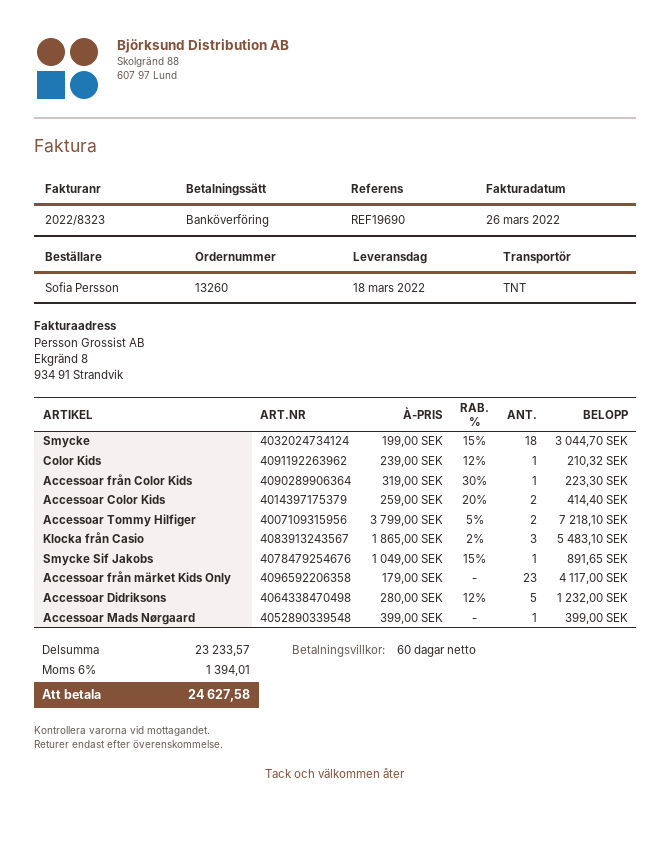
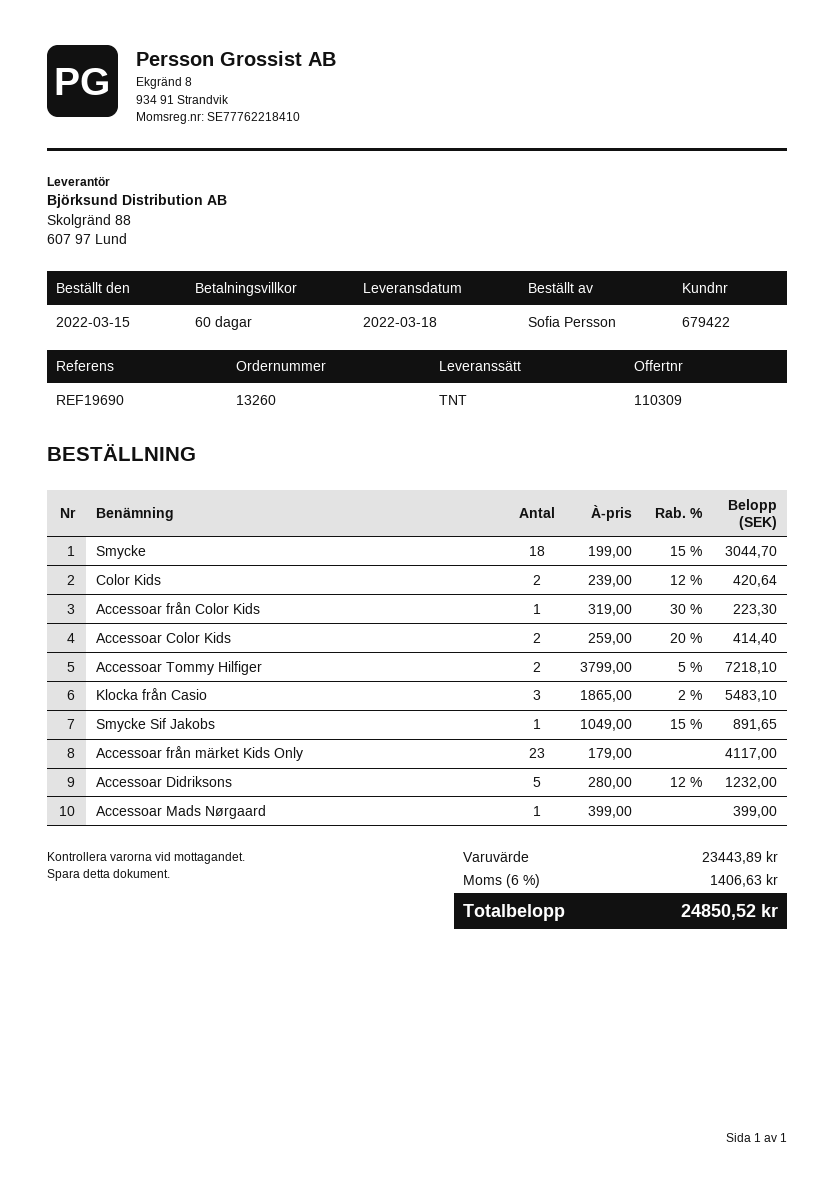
Color Kids: 1 x 239.00 - 12% = 210.32 -> 2 x 239.00 - 12% = 420.64
subtotal: 23233.57 -> 23443.89
tax: 6% = 1394.01 -> 6% = 1406.63
total: 24627.58 -> 24850.52

